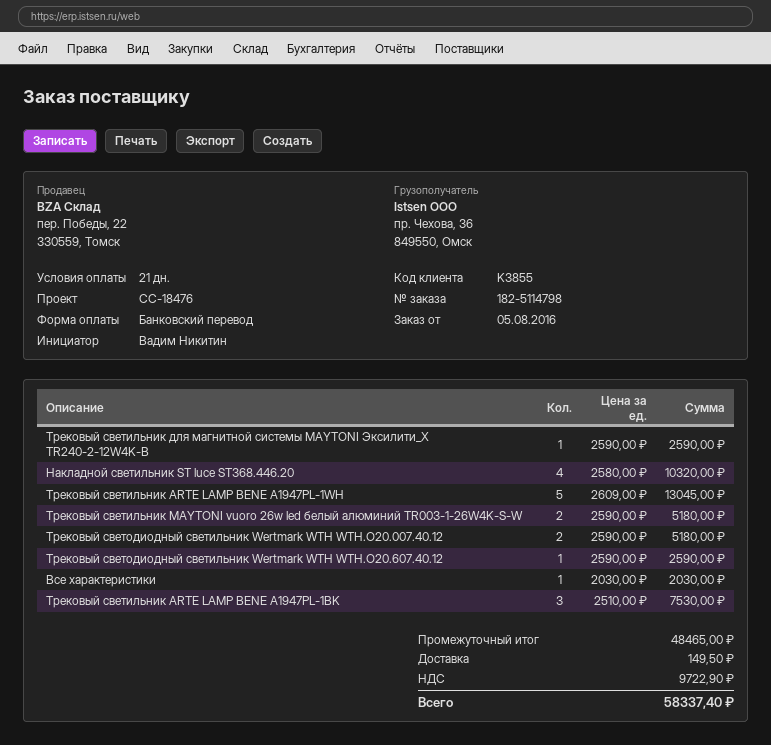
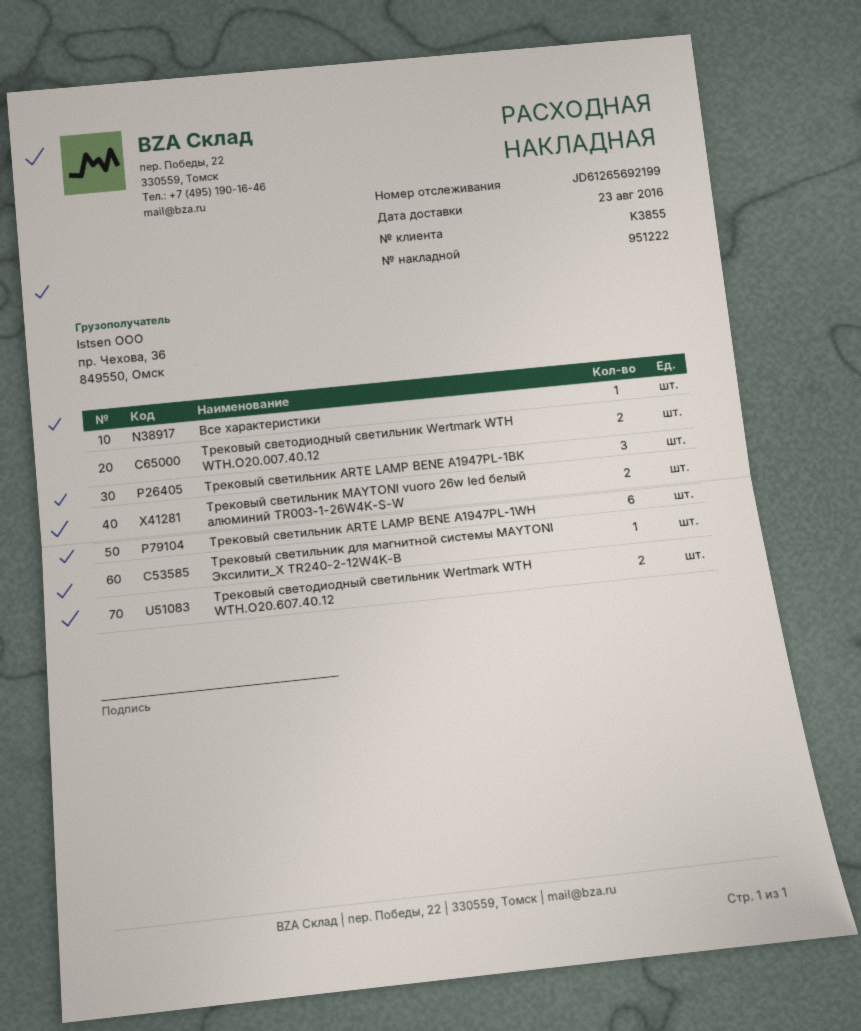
Накладной светильник ST luce ST368.446.20: 4 -> none
Трековый светильник ARTE LAMP BENE A1947PL-1WH: 5 -> 6
Трековый светодиодный светильник Wertmark WTH WTH.O20.607.40.12: 1 -> 2

